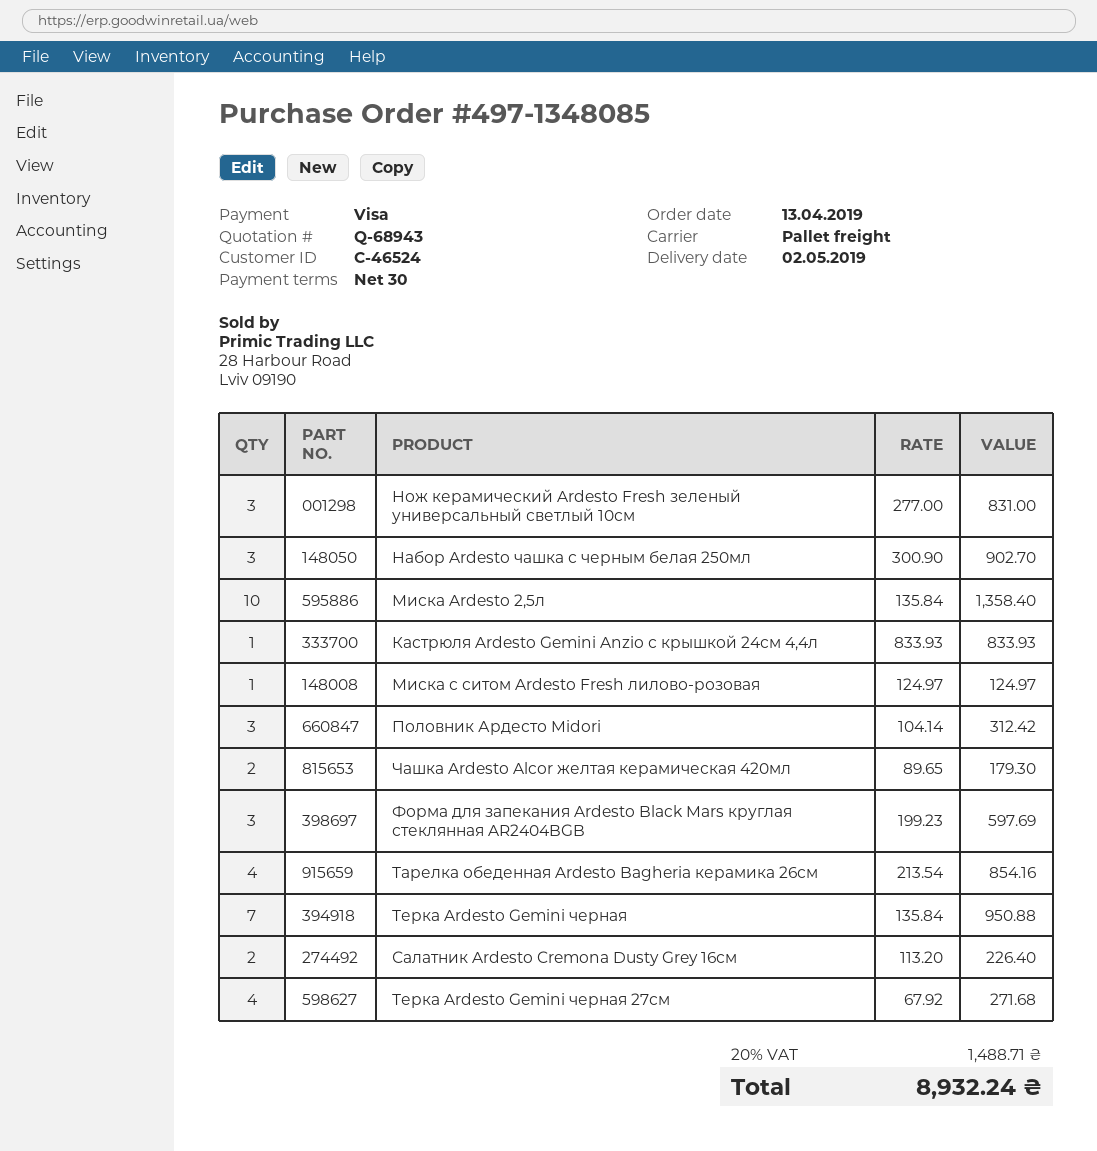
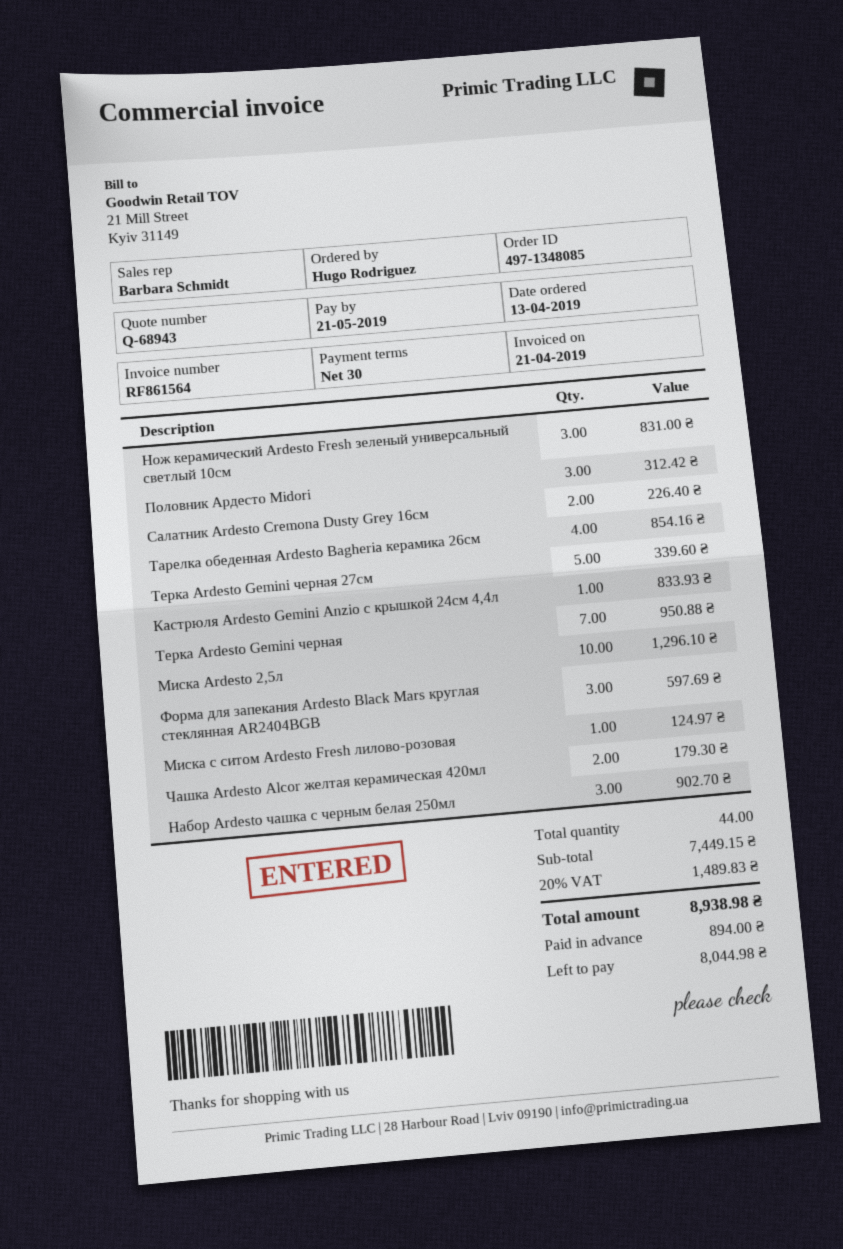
Миска Ardesto 2,5л: 10 for 1358.40 -> 10 for 1296.10
Терка Ardesto Gemini черная 27см: 4 for 271.68 -> 5 for 339.60
tax: 20% = 1488.71 -> 20% = 1489.83
total: 8932.24 -> 8938.98

